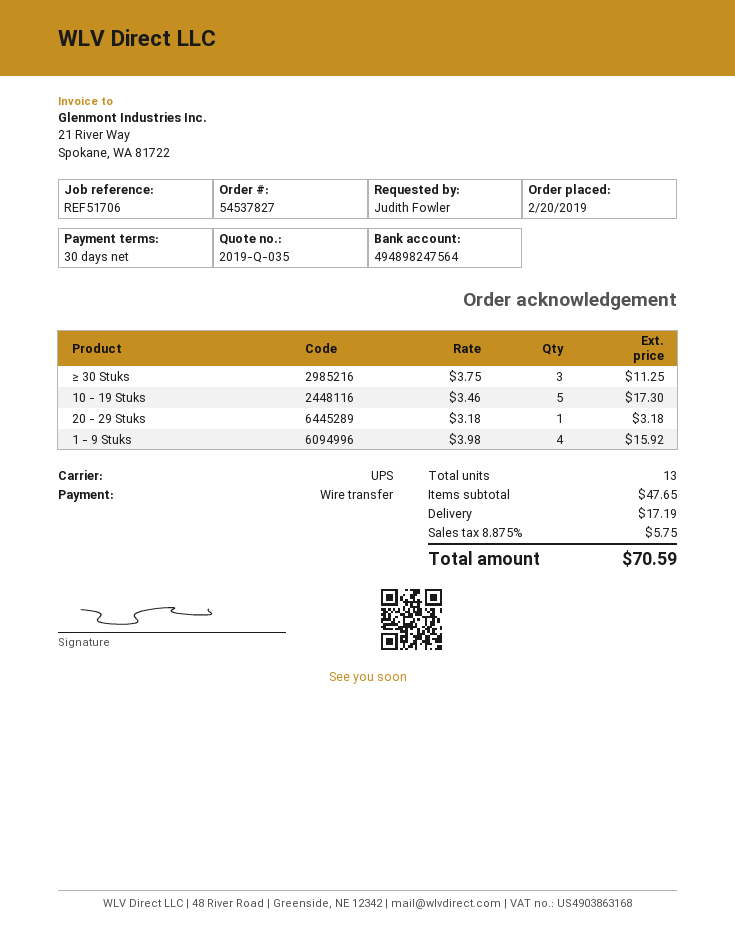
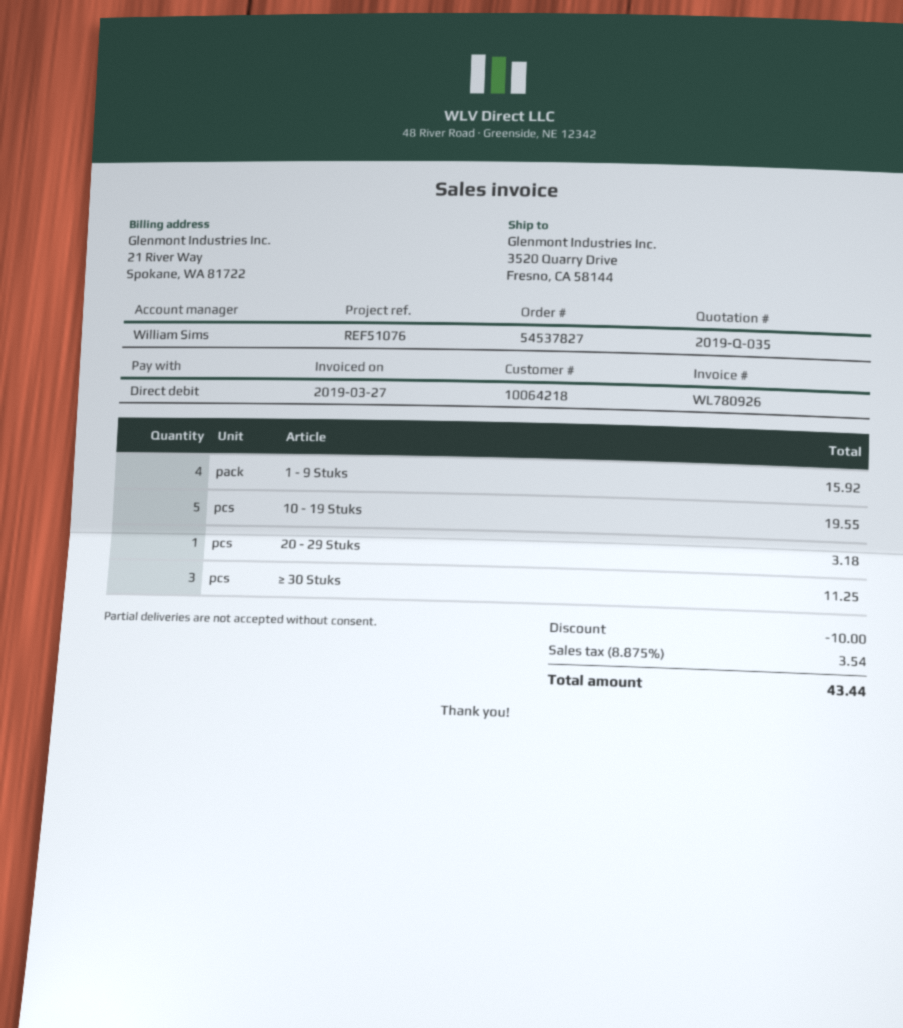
reference: REF51706 -> REF51076
payment method: bank transfer -> direct debit
10 - 19 Stuks: 5 for 17.30 -> 5 for 19.55
discount: none -> 10.00
shipping: 17.19 -> none
tax: 8.875% = 5.75 -> 8.875% = 3.54
total: 70.59 -> 43.44

